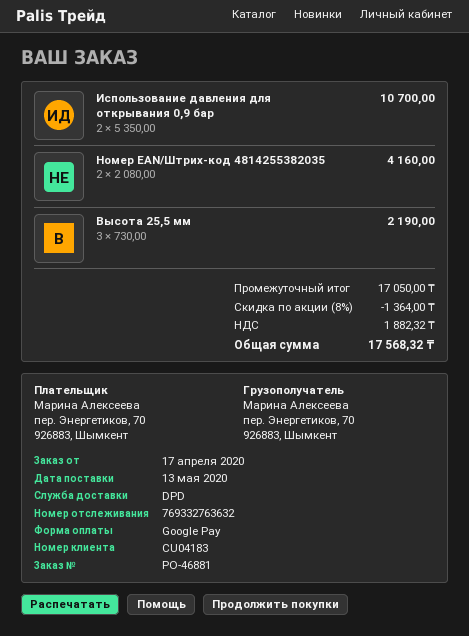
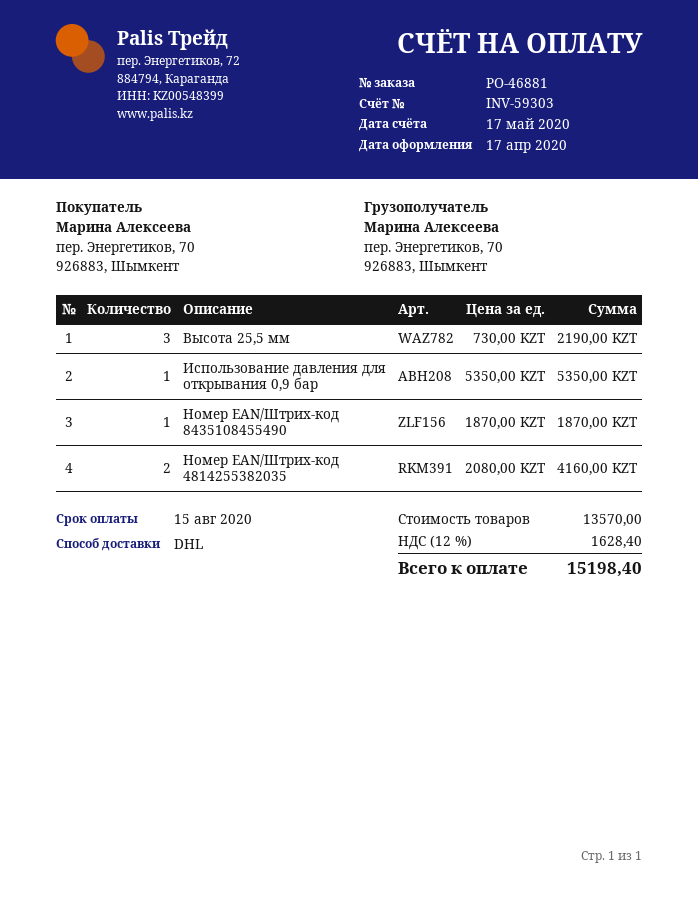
shipping method: DPD -> DHL
Использование давления для открывания 0,9 бар: 2 x 5350.00 = 10700.00 -> 1 x 5350.00 = 5350.00
Номер EAN/Штрих-код 8435108455490: none -> 1 x 1870.00 = 1870.00
subtotal: 17050.00 -> 13570.00
discount: 8% = 1364.00 -> none
tax: 1882.32 -> 1628.40
total: 17568.32 -> 15198.40

